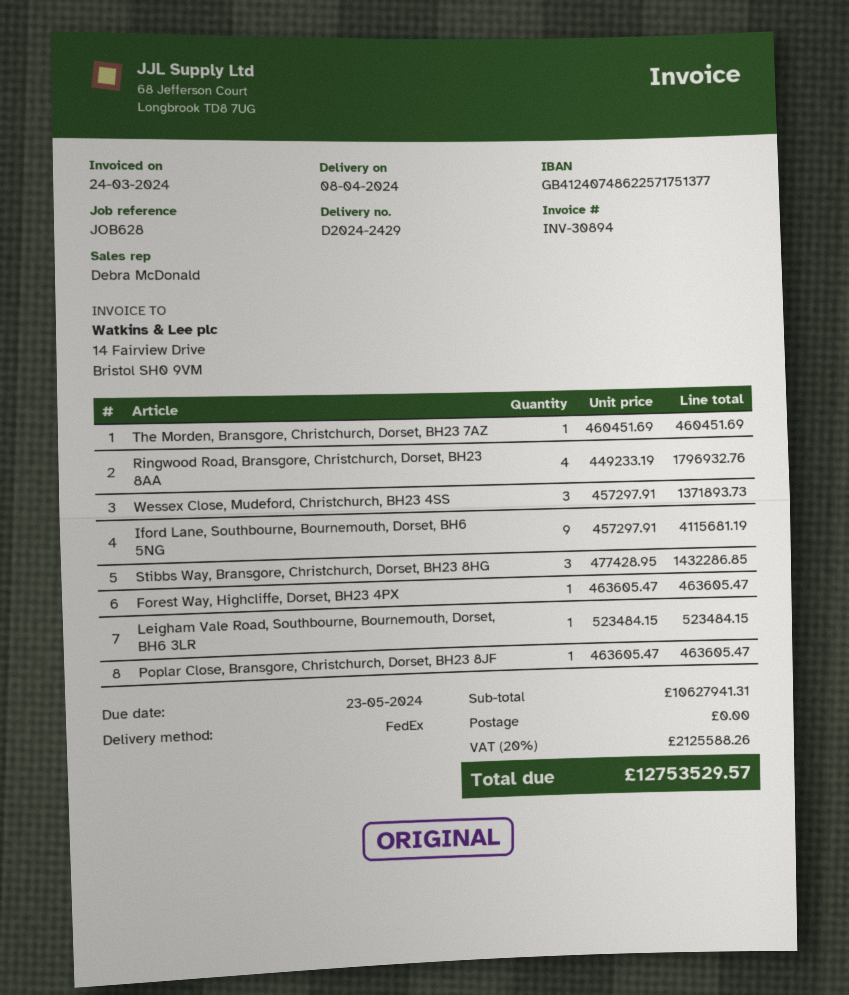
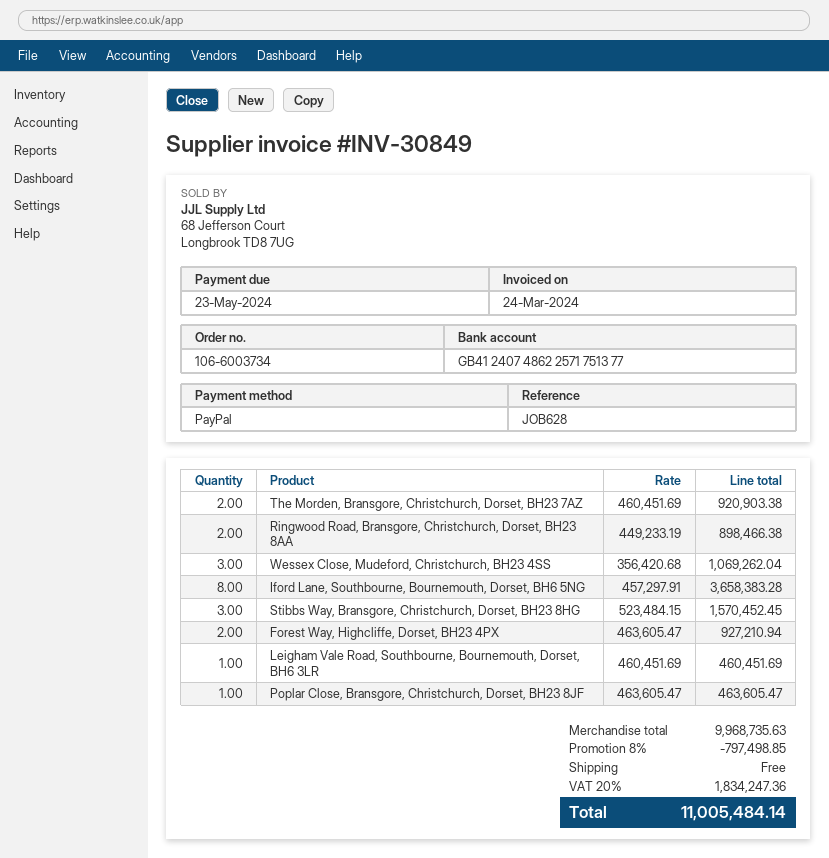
invoice number: INV-30894 -> INV-30849
The Morden, Bransgore, Christchurch, Dorset, BH23 7AZ: 1 x 460451.69 = 460451.69 -> 2 x 460451.69 = 920903.38
Ringwood Road, Bransgore, Christchurch, Dorset, BH23 8AA: 4 x 449233.19 = 1796932.76 -> 2 x 449233.19 = 898466.38
Wessex Close, Mudeford, Christchurch, BH23 4SS: 3 x 457297.91 = 1371893.73 -> 3 x 356420.68 = 1069262.04
Iford Lane, Southbourne, Bournemouth, Dorset, BH6 5NG: 9 x 457297.91 = 4115681.19 -> 8 x 457297.91 = 3658383.28
Stibbs Way, Bransgore, Christchurch, Dorset, BH23 8HG: 3 x 477428.95 = 1432286.85 -> 3 x 523484.15 = 1570452.45
Forest Way, Highcliffe, Dorset, BH23 4PX: 1 x 463605.47 = 463605.47 -> 2 x 463605.47 = 927210.94
Leigham Vale Road, Southbourne, Bournemouth, Dorset, BH6 3LR: 1 x 523484.15 = 523484.15 -> 1 x 460451.69 = 460451.69
subtotal: 10627941.31 -> 9968735.63
discount: none -> 8% = 797498.85
tax: 20% = 2125588.26 -> 20% = 1834247.36
total: 12753529.57 -> 11005484.14

